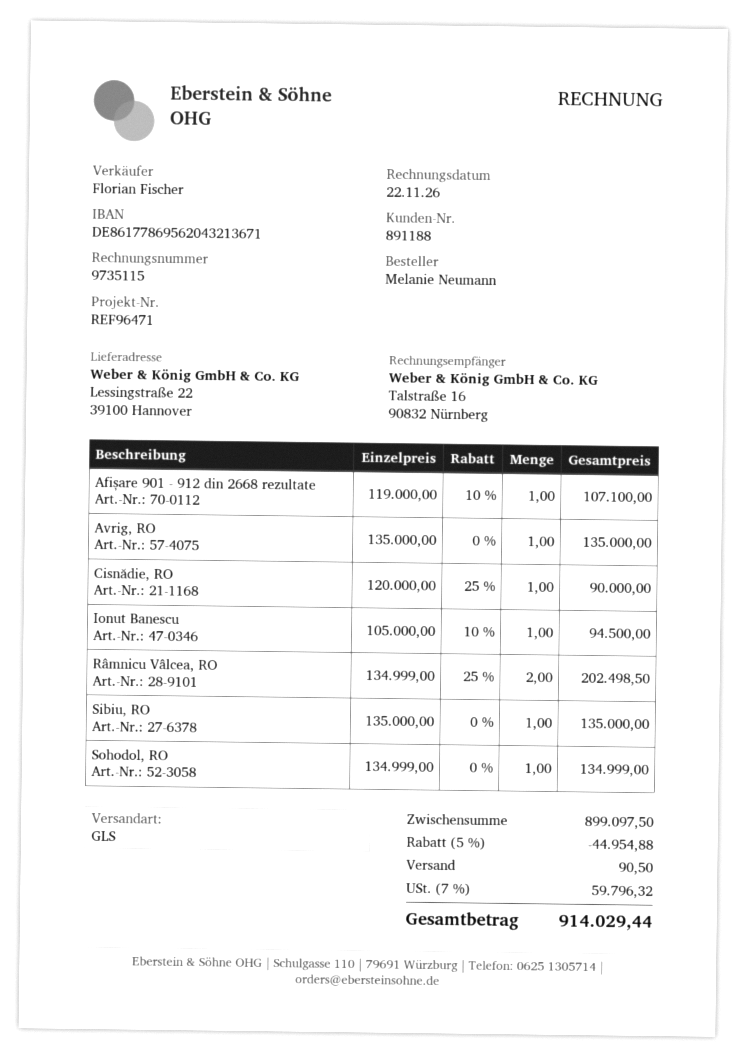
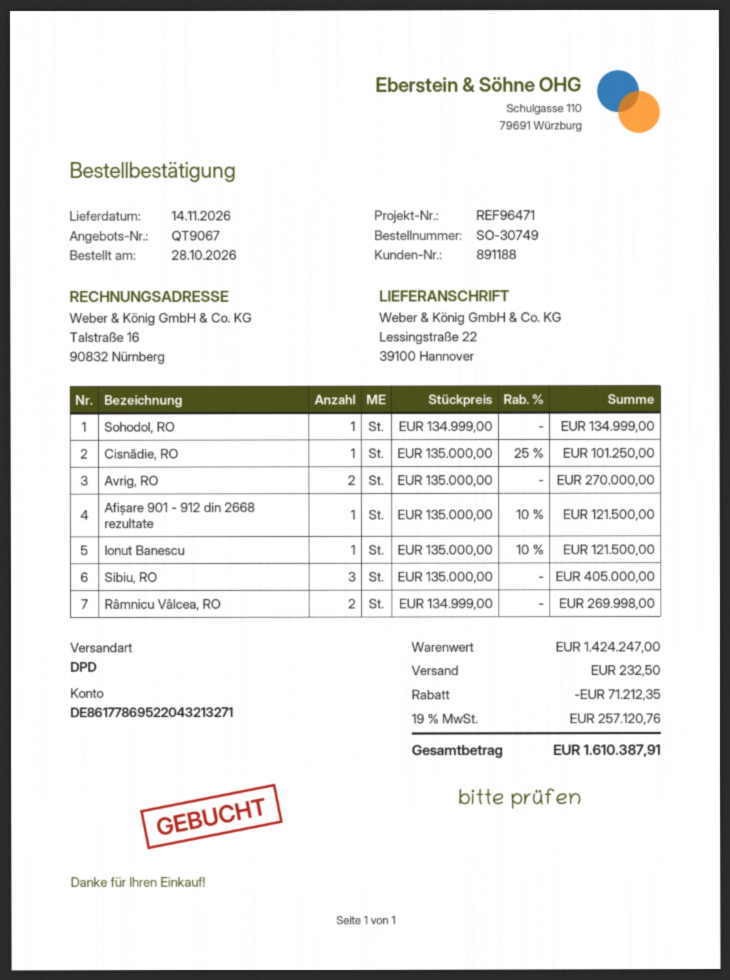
bank account: DE86177869562043213671 -> DE86177869522043213271
shipping method: GLS -> DPD
Afișare 901 - 912 din 2668 rezultate: 1 x 119000.00 - 10% = 107100.00 -> 1 x 135000.00 - 10% = 121500.00
Avrig, RO: 1 x 135000.00 = 135000.00 -> 2 x 135000.00 = 270000.00
Cisnădie, RO: 1 x 120000.00 - 25% = 90000.00 -> 1 x 135000.00 - 25% = 101250.00
Ionut Banescu: 1 x 105000.00 - 10% = 94500.00 -> 1 x 135000.00 - 10% = 121500.00
Râmnicu Vâlcea, RO: 2 x 134999.00 - 25% = 202498.50 -> 2 x 134999.00 = 269998.00
Sibiu, RO: 1 x 135000.00 = 135000.00 -> 3 x 135000.00 = 405000.00
subtotal: 899097.50 -> 1424247.00
discount: 44954.88 -> 71212.35
shipping: 90.50 -> 232.50
tax: 7% = 59796.32 -> 19% = 257120.76
total: 914029.44 -> 1610387.91

